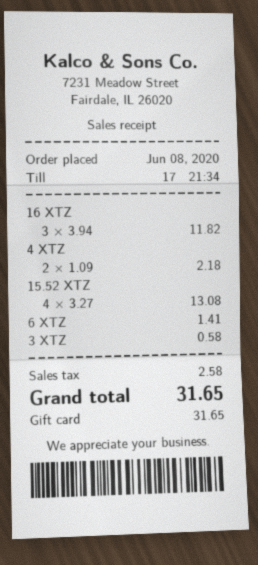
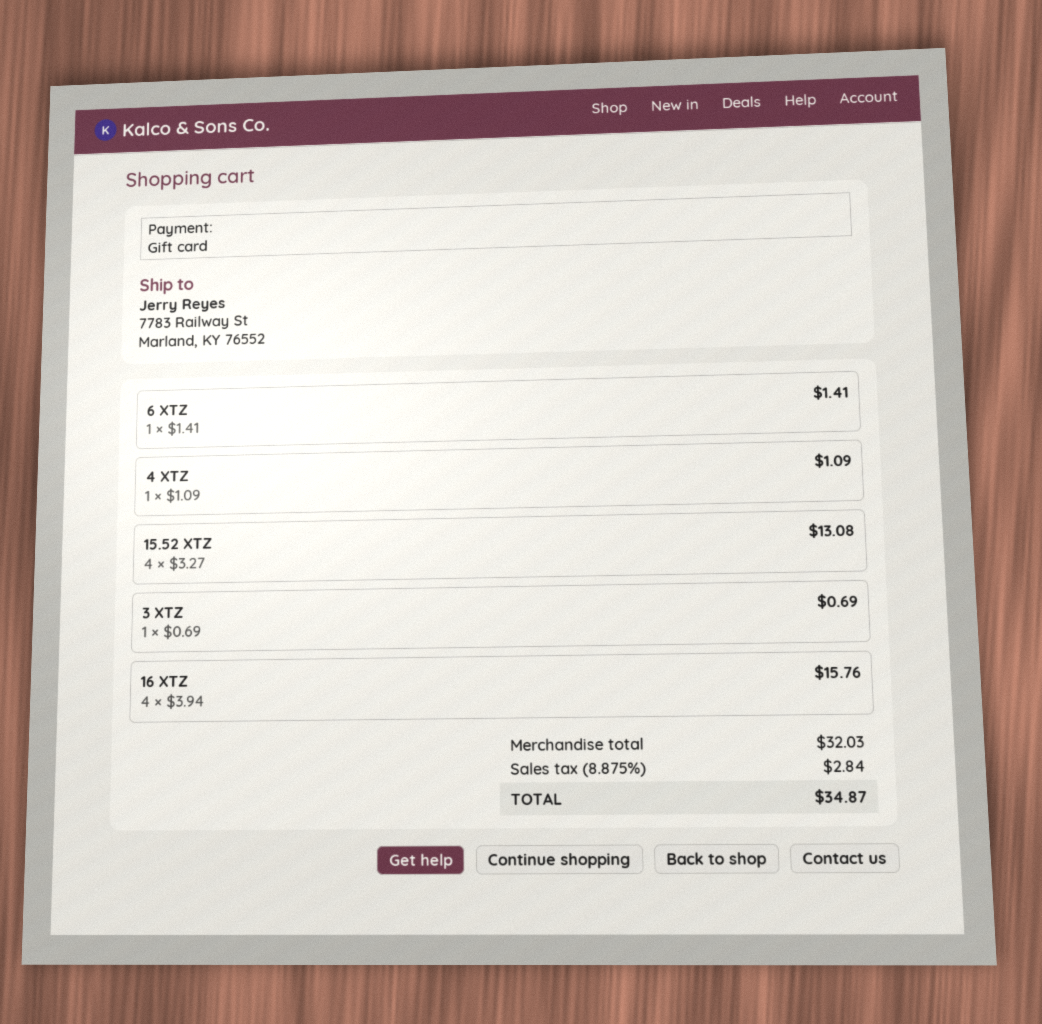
16 XTZ: 3 x 3.94 = 11.82 -> 4 x 3.94 = 15.76
4 XTZ: 2 x 1.09 = 2.18 -> 1 x 1.09 = 1.09
3 XTZ: 1 x 0.58 = 0.58 -> 1 x 0.69 = 0.69
tax: 2.58 -> 2.84
total: 31.65 -> 34.87

